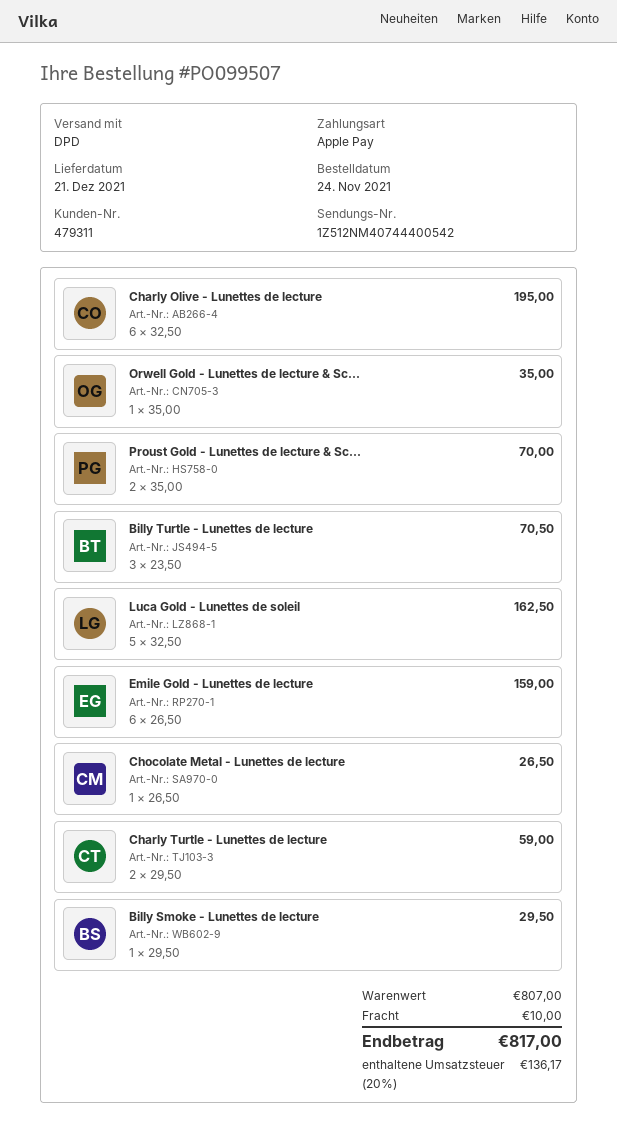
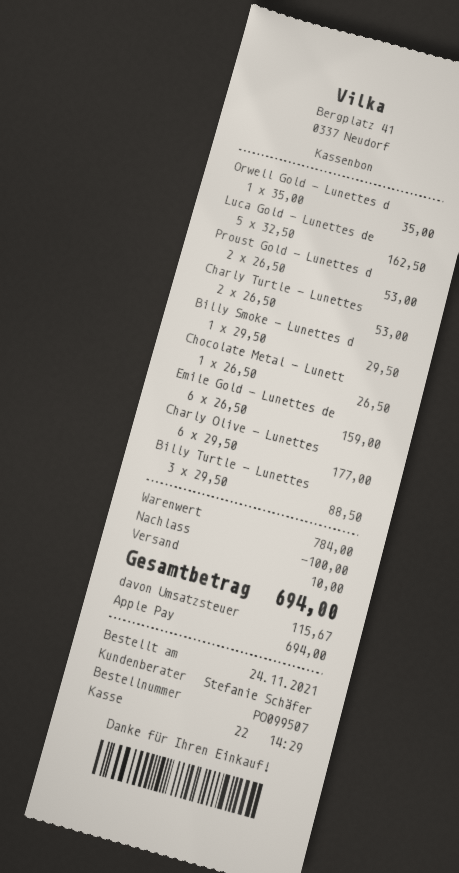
Charly Olive - Lunettes de lecture: 6 x 32.50 = 195.00 -> 6 x 29.50 = 177.00
Proust Gold - Lunettes de lecture & Sc...: 2 x 35.00 = 70.00 -> 2 x 26.50 = 53.00
Billy Turtle - Lunettes de lecture: 3 x 23.50 = 70.50 -> 3 x 29.50 = 88.50
Charly Turtle - Lunettes de lecture: 2 x 29.50 = 59.00 -> 2 x 26.50 = 53.00
subtotal: 807.00 -> 784.00
discount: none -> 100.00
tax: 136.17 -> 115.67
total: 817.00 -> 694.00

